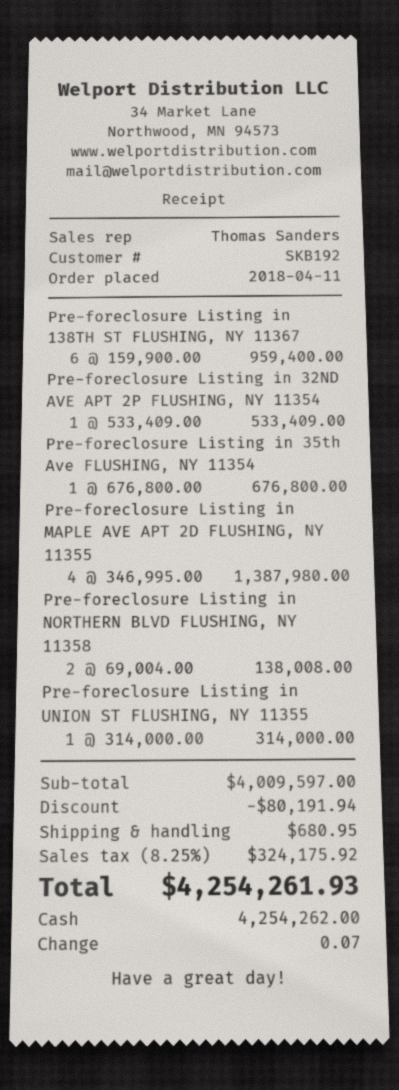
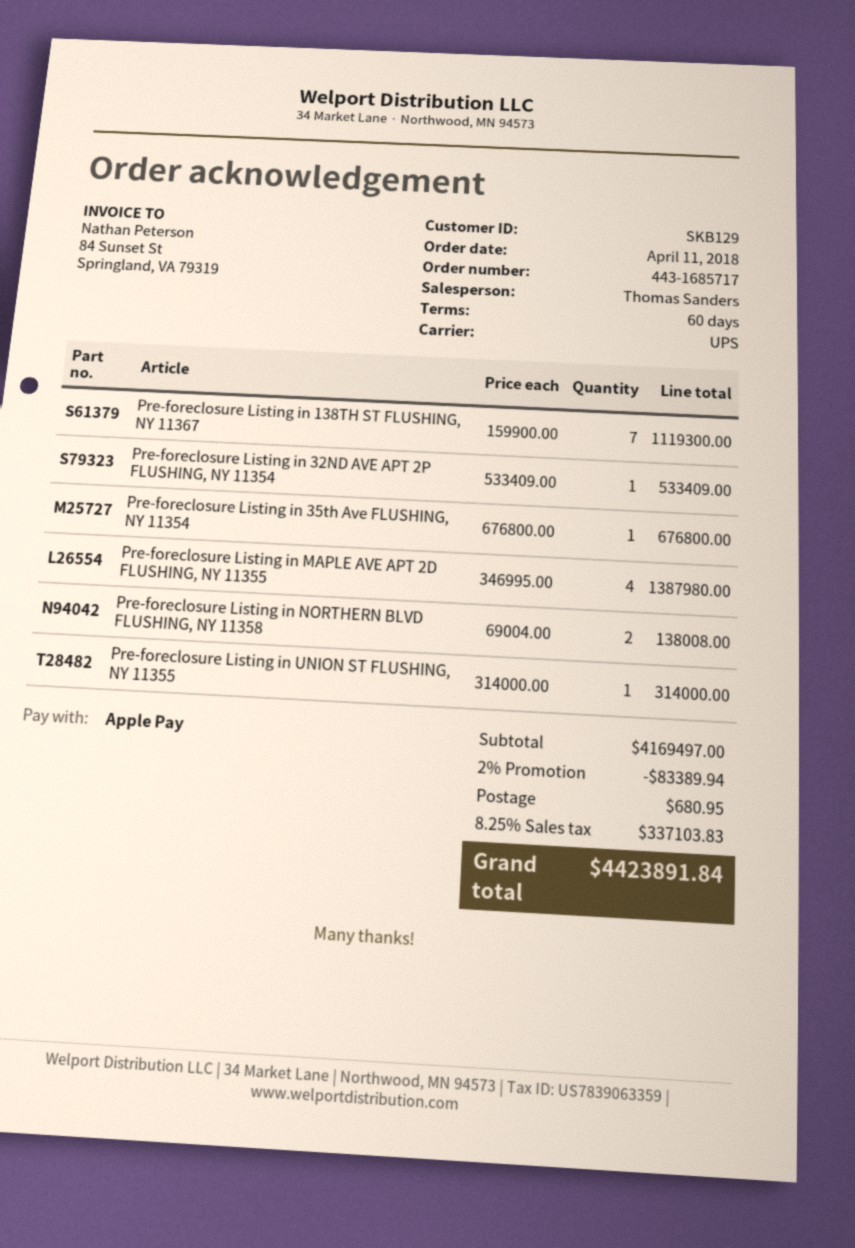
customer number: SKB192 -> SKB129
payment method: cash -> Apple Pay
Pre-foreclosure Listing in 138TH ST FLUSHING, NY 11367: 6 x 159900.00 = 959400.00 -> 7 x 159900.00 = 1119300.00
subtotal: 4009597.00 -> 4169497.00
discount: 80191.94 -> 83389.94
tax: 8.25% = 324175.92 -> 8.25% = 337103.83
total: 4254261.93 -> 4423891.84

